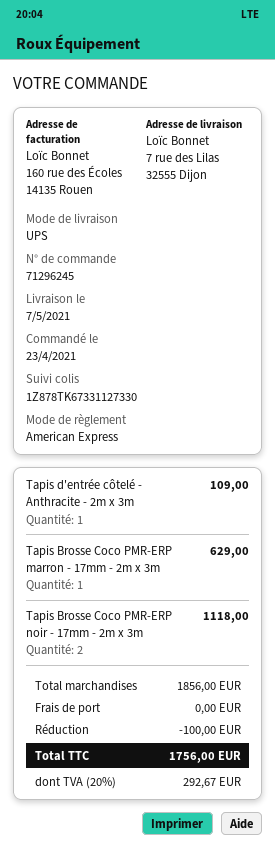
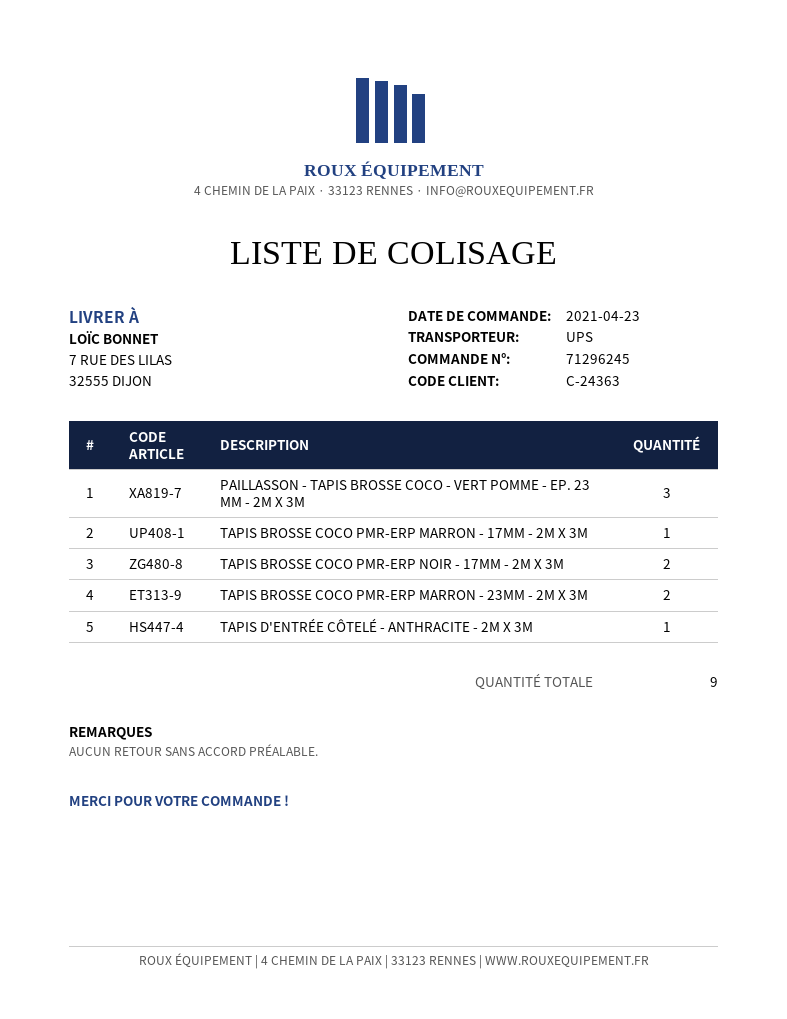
PAILLASSON - TAPIS BROSSE COCO - VERT POMME - EP. 23 MM - 2M X 3M: none -> 3
TAPIS BROSSE COCO PMR-ERP MARRON - 23MM - 2M X 3M: none -> 2

